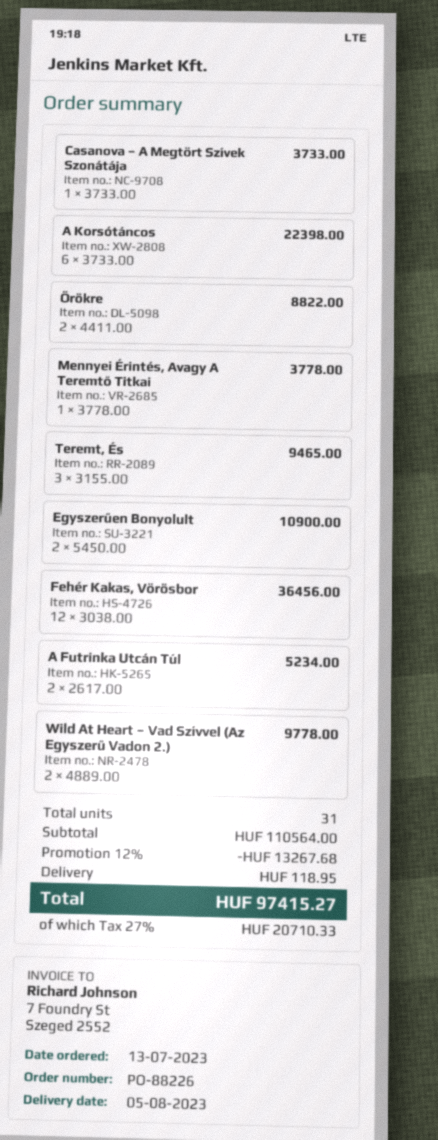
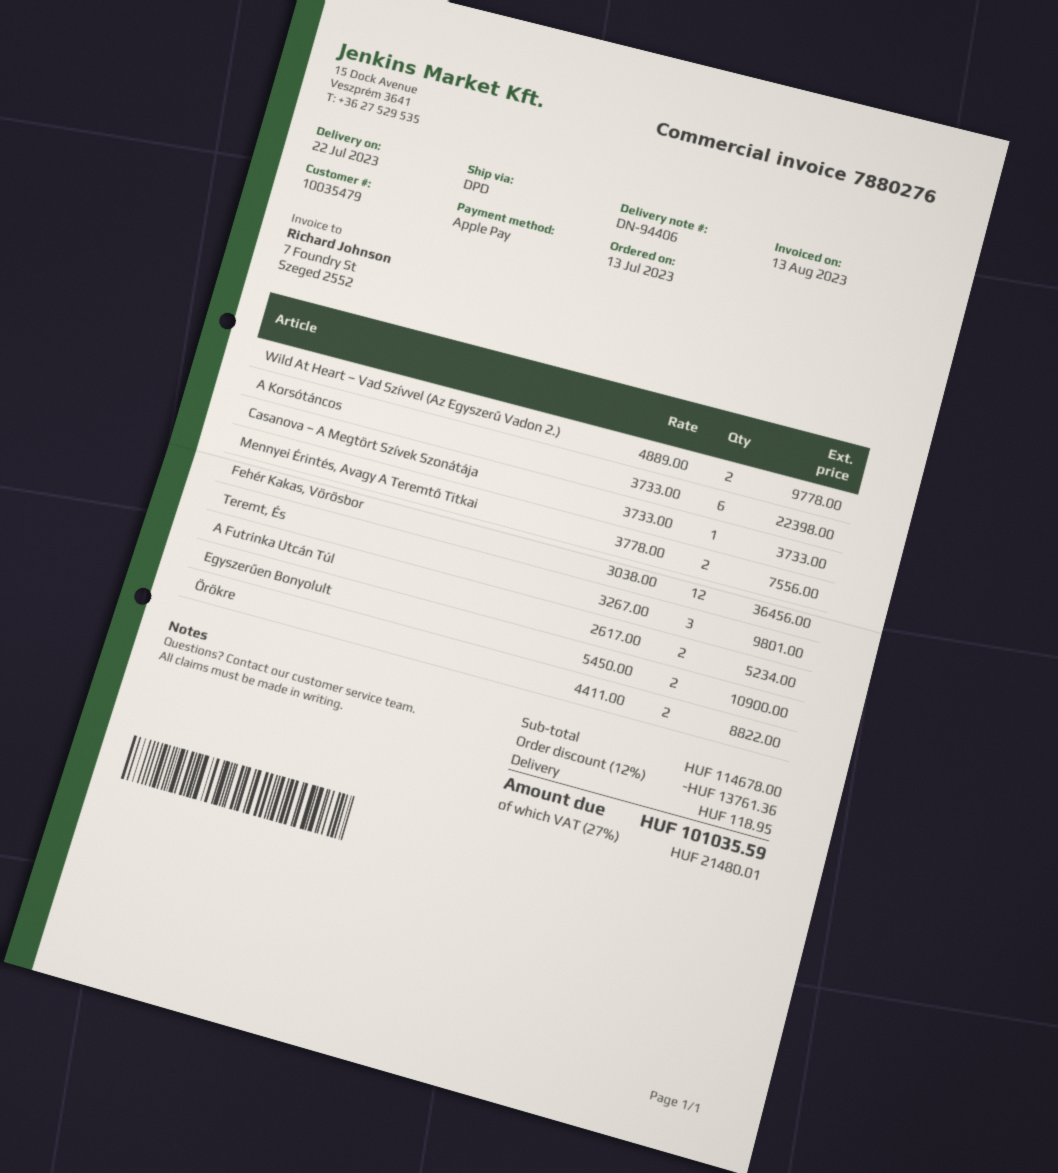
delivery date: 2023-08-05 -> 2023-07-22
Mennyei Érintés, Avagy A Teremtő Titkai: 1 x 3778.00 = 3778.00 -> 2 x 3778.00 = 7556.00
Teremt, És: 3 x 3155.00 = 9465.00 -> 3 x 3267.00 = 9801.00
subtotal: 110564.00 -> 114678.00
discount: 12% = 13267.68 -> 12% = 13761.36
tax: 27% = 20710.33 -> 27% = 21480.01
total: 97415.27 -> 101035.59

